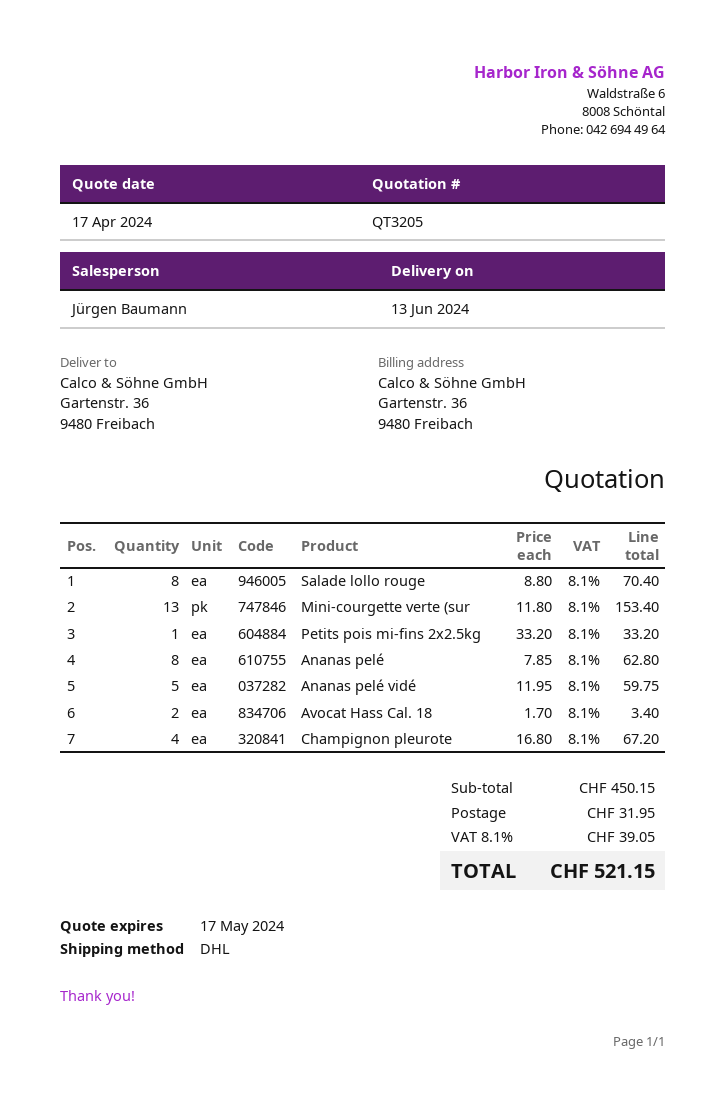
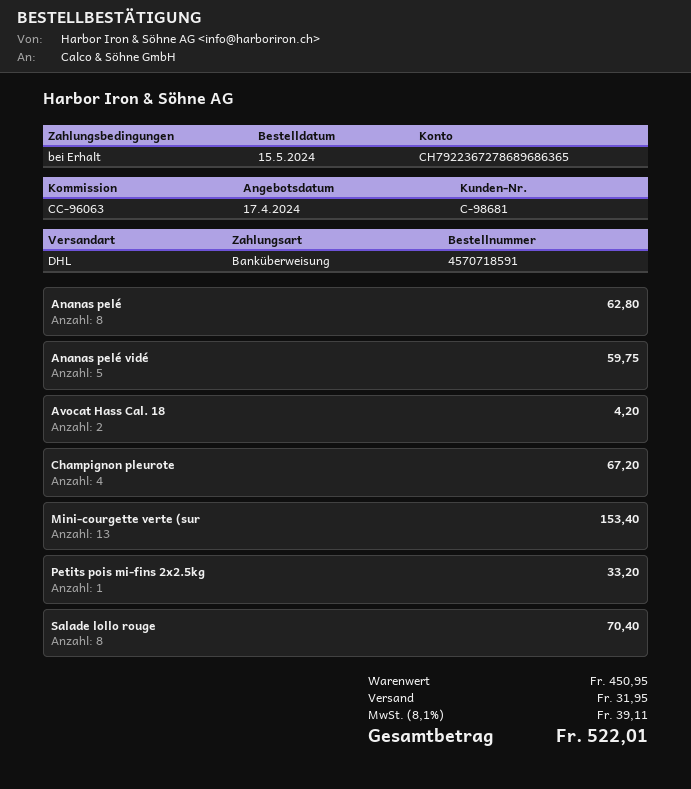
Avocat Hass Cal. 18: 2 for 3.40 -> 2 for 4.20
subtotal: 450.15 -> 450.95
tax: 8.1% = 39.05 -> 8.1% = 39.11
total: 521.15 -> 522.01

